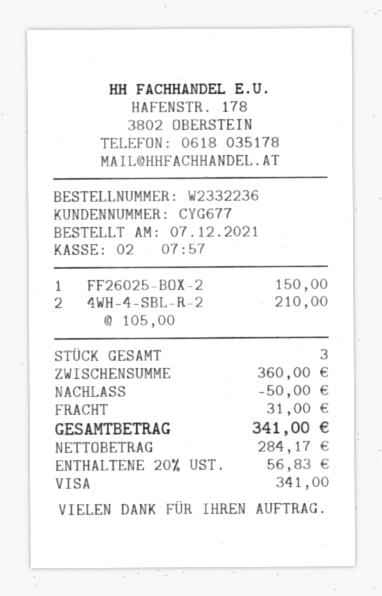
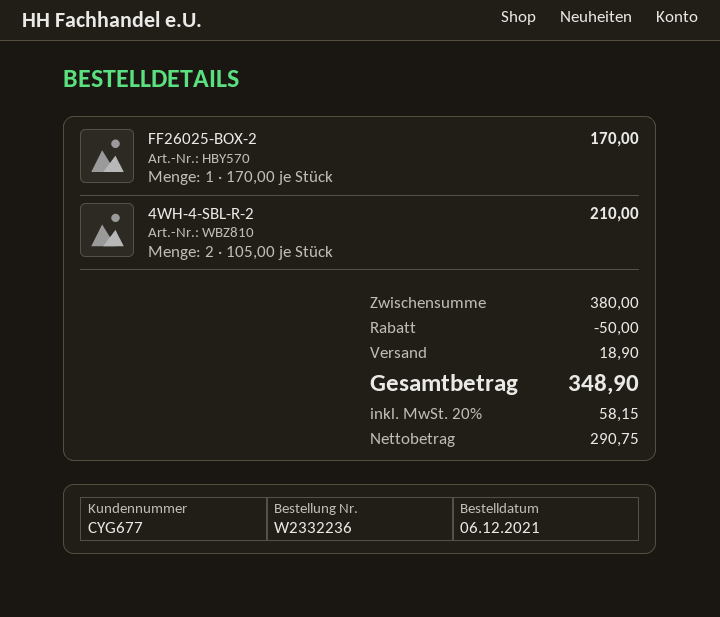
order date: 2021-12-07 -> 2021-12-06
FF26025-BOX-2: 1 x 150.00 = 150.00 -> 1 x 170.00 = 170.00
subtotal: 360.00 -> 380.00
shipping: 31.00 -> 18.90
net: 284.17 -> 290.75
tax: 20% = 56.83 -> 20% = 58.15
total: 341.00 -> 348.90

